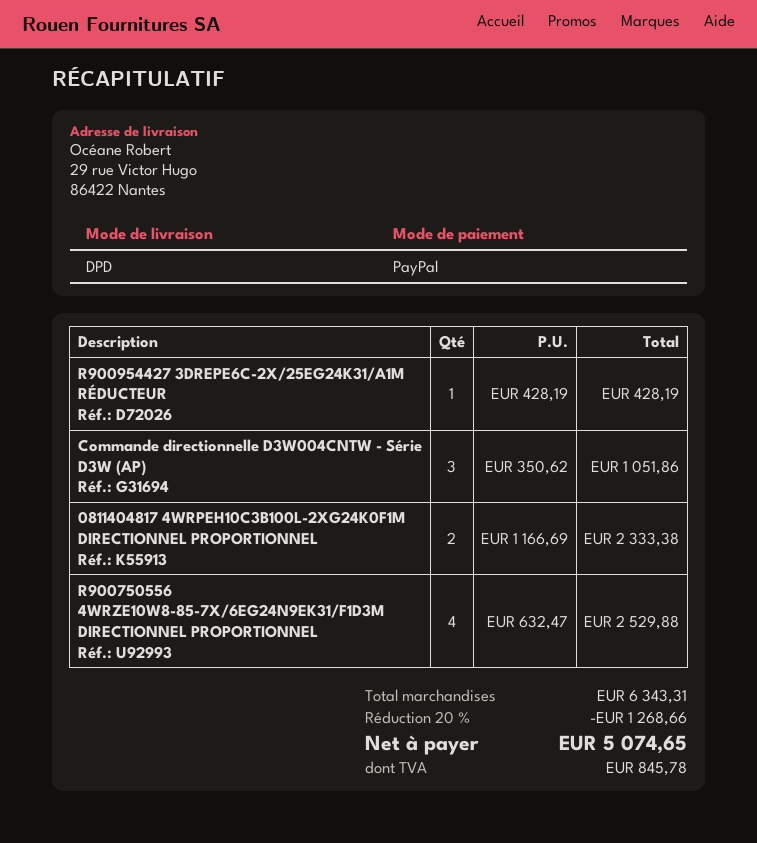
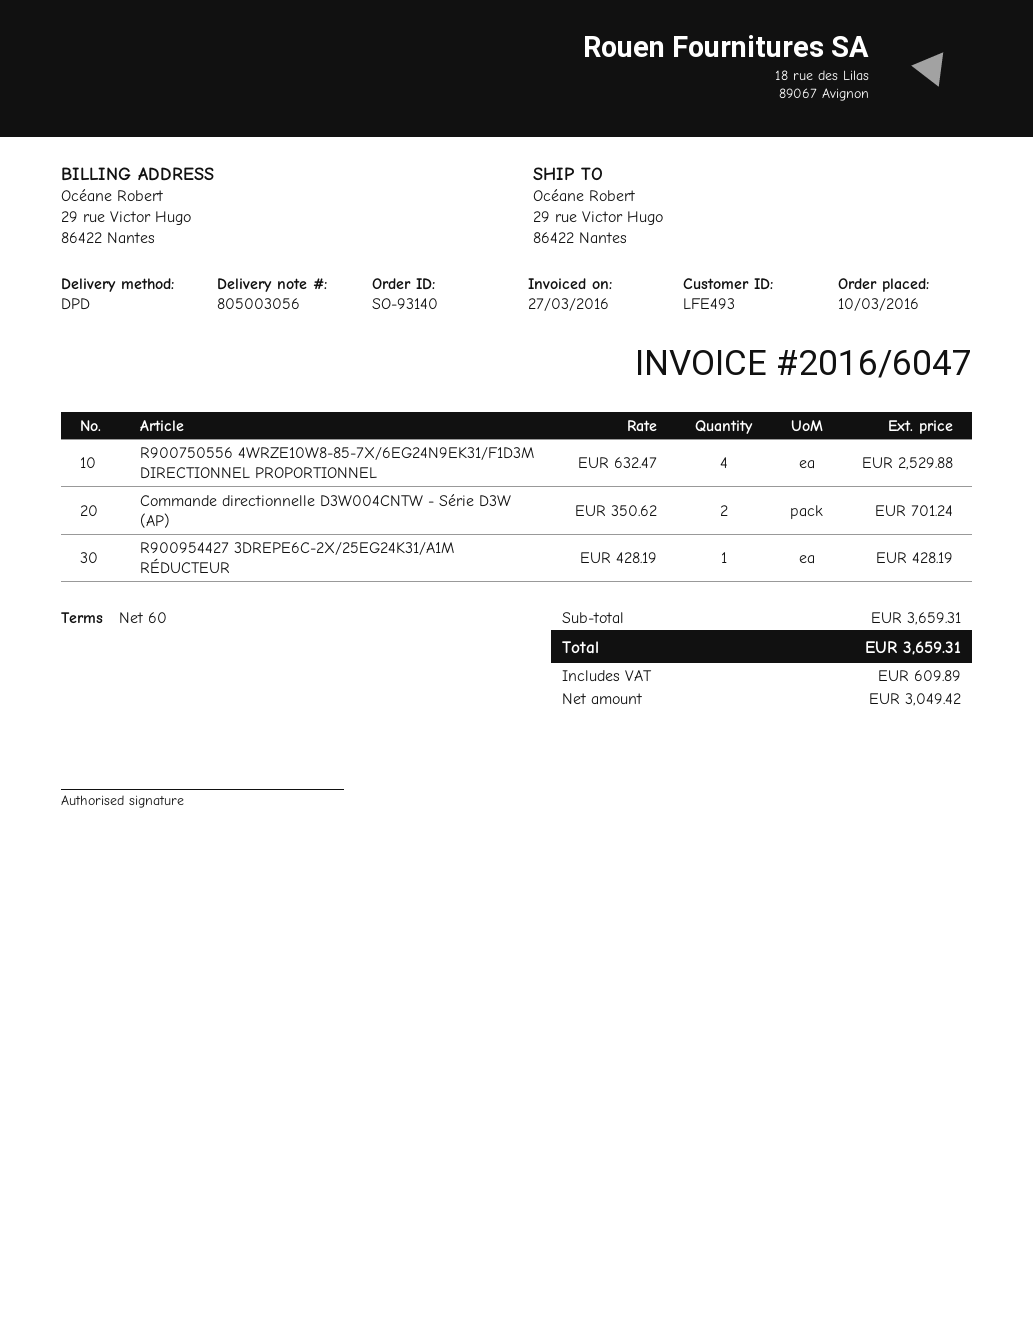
Commande directionnelle D3W004CNTW - Série D3W (AP): 3 x 350.62 = 1051.86 -> 2 x 350.62 = 701.24
0811404817 4WRPEH10C3B100L-2XG24K0F1M DIRECTIONNEL PROPORTIONNEL: 2 x 1166.69 = 2333.38 -> none
subtotal: 6343.31 -> 3659.31
discount: 20% = 1268.66 -> none
tax: 845.78 -> 609.89
total: 5074.65 -> 3659.31

